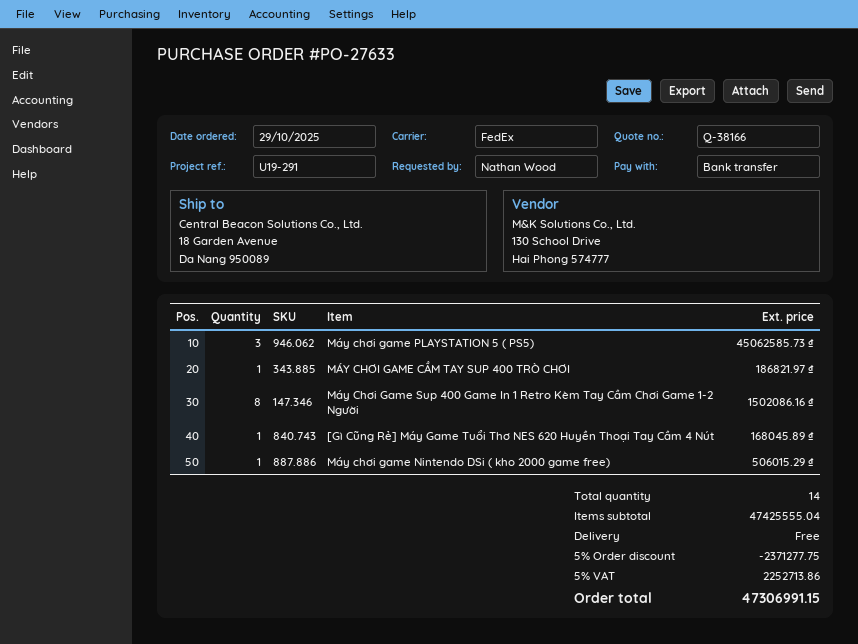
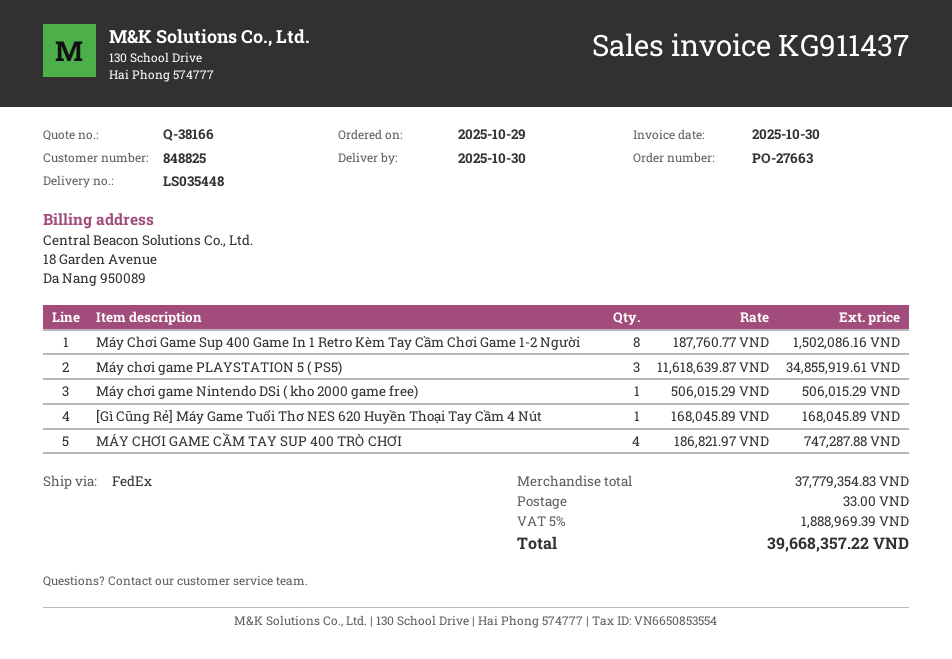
order number: PO-27633 -> PO-27663
Máy chơi game PLAYSTATION 5 ( PS5): 3 for 45062585.73 -> 3 for 34855919.61
MÁY CHƠI GAME CẦM TAY SUP 400 TRÒ CHƠI: 1 for 186821.97 -> 4 for 747287.88
subtotal: 47425555.04 -> 37779354.83
discount: 5% = 2371277.75 -> none
shipping: 0.00 -> 33.00
tax: 5% = 2252713.86 -> 5% = 1888969.39
total: 47306991.15 -> 39668357.22

